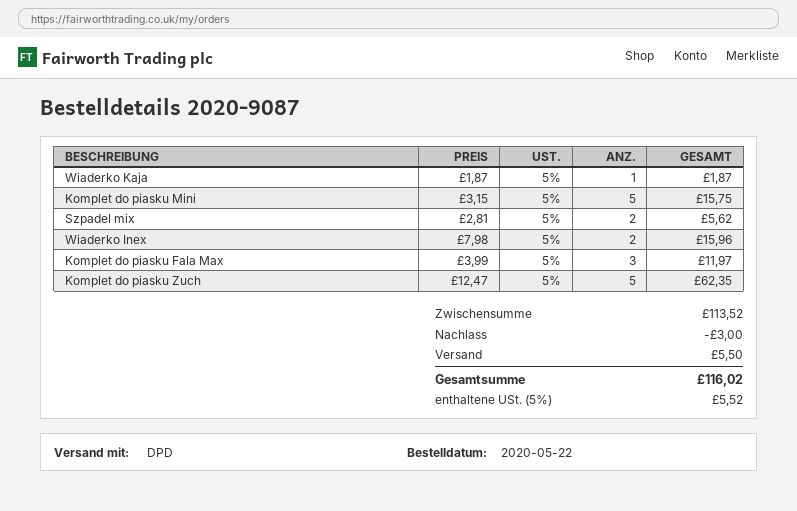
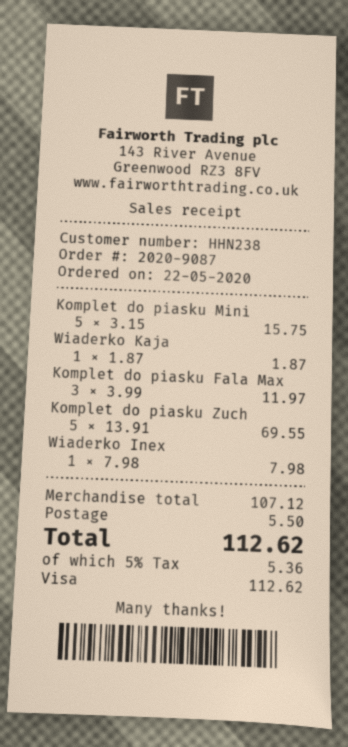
Szpadel mix: 2 x 2.81 = 5.62 -> none
Wiaderko Inex: 2 x 7.98 = 15.96 -> 1 x 7.98 = 7.98
Komplet do piasku Zuch: 5 x 12.47 = 62.35 -> 5 x 13.91 = 69.55
subtotal: 113.52 -> 107.12
discount: 3.00 -> none
tax: 5% = 5.52 -> 5% = 5.36
total: 116.02 -> 112.62

